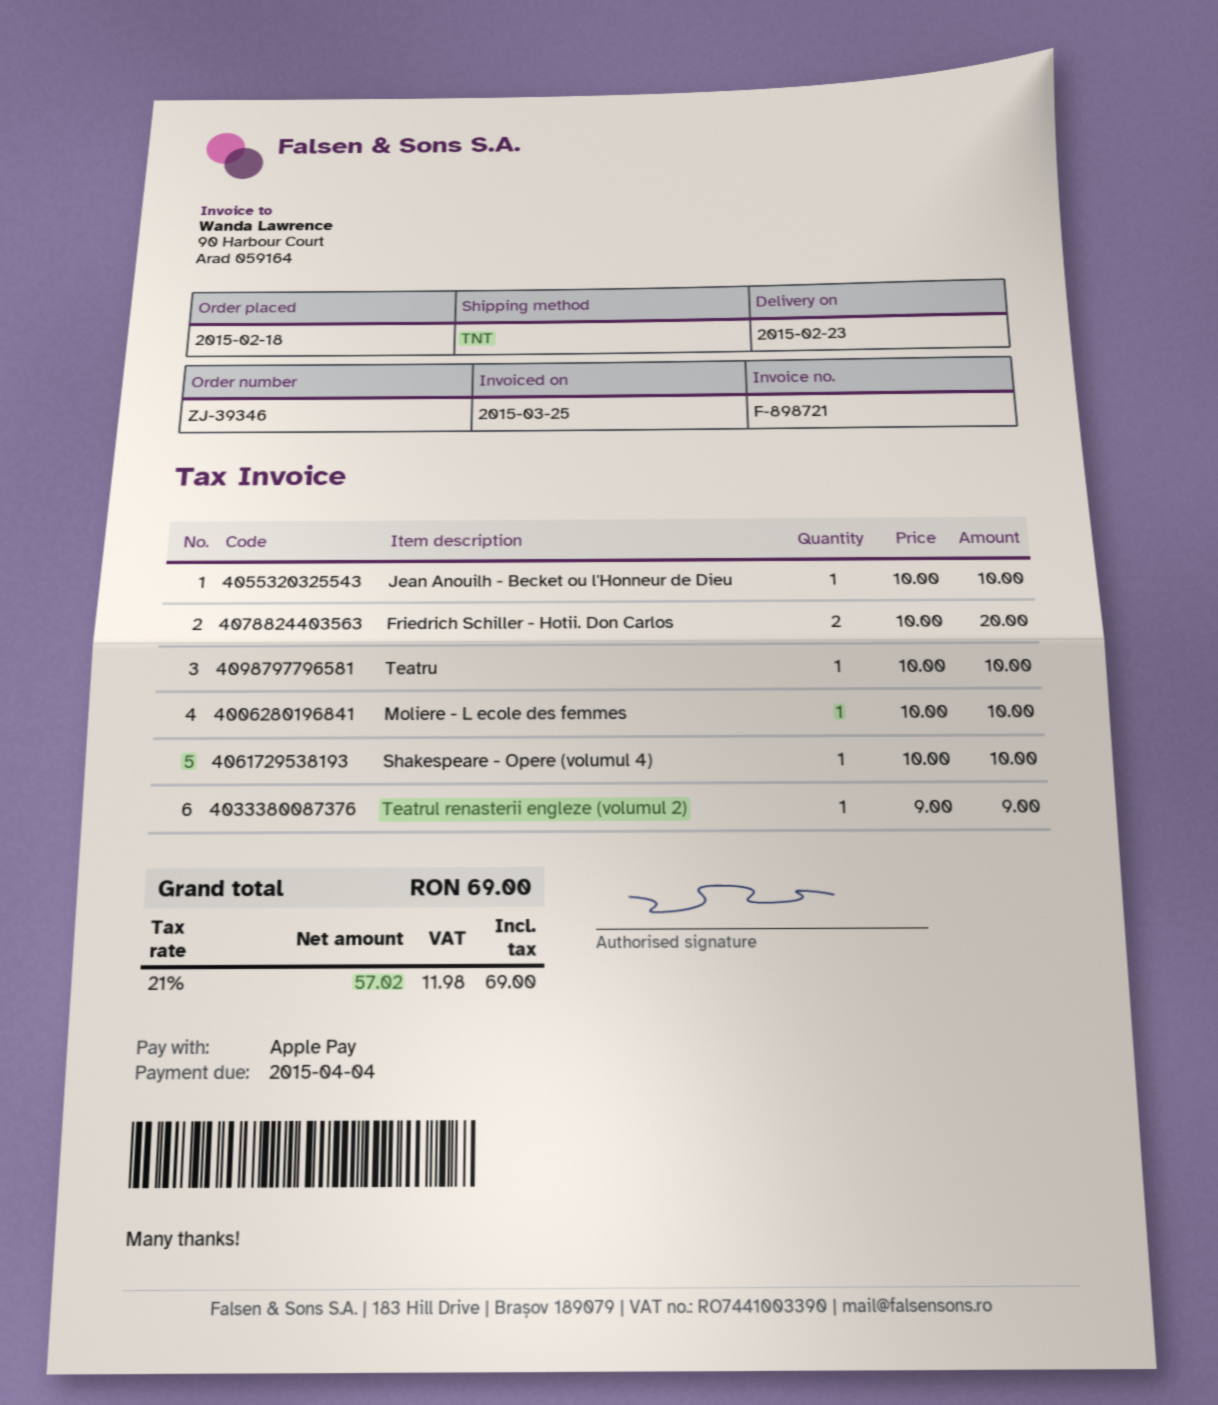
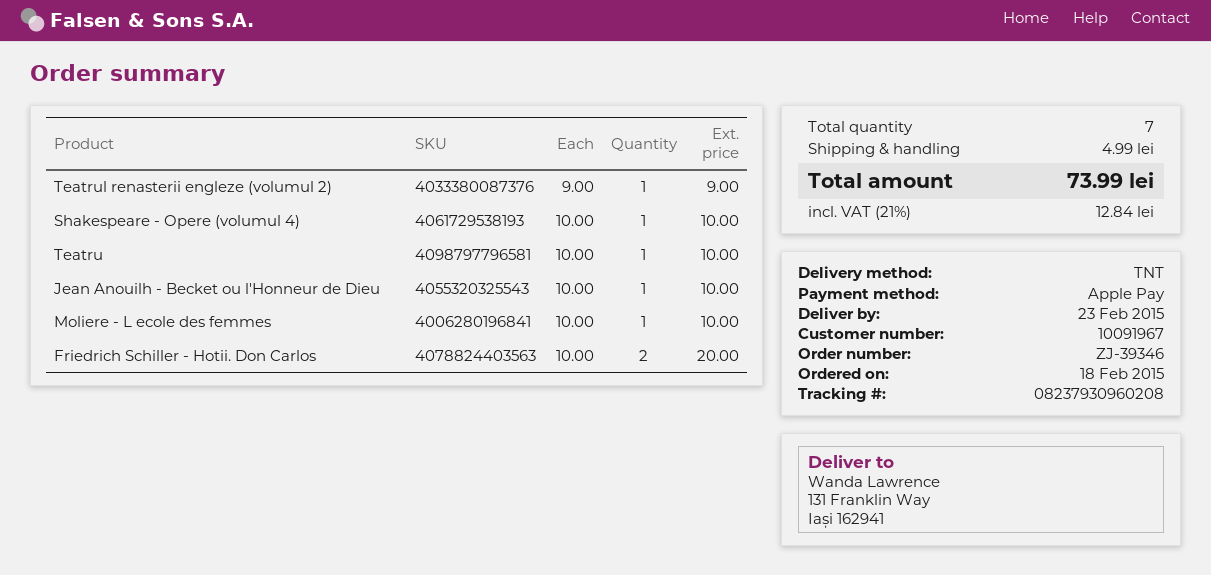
shipping: none -> 4.99
tax: 21% = 11.98 -> 21% = 12.84
total: 69.00 -> 73.99

